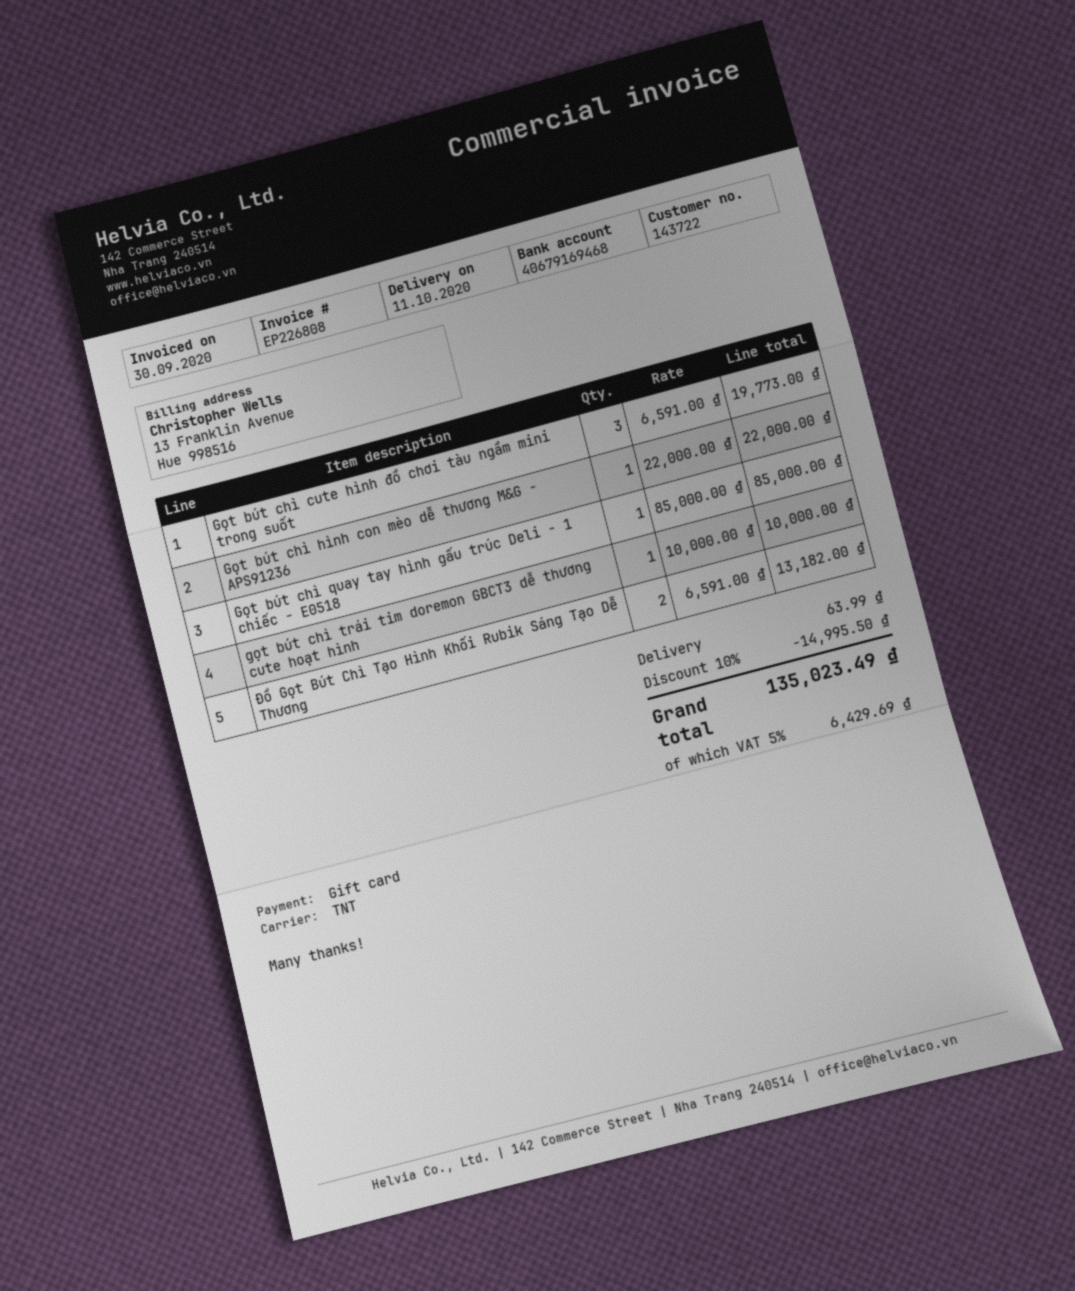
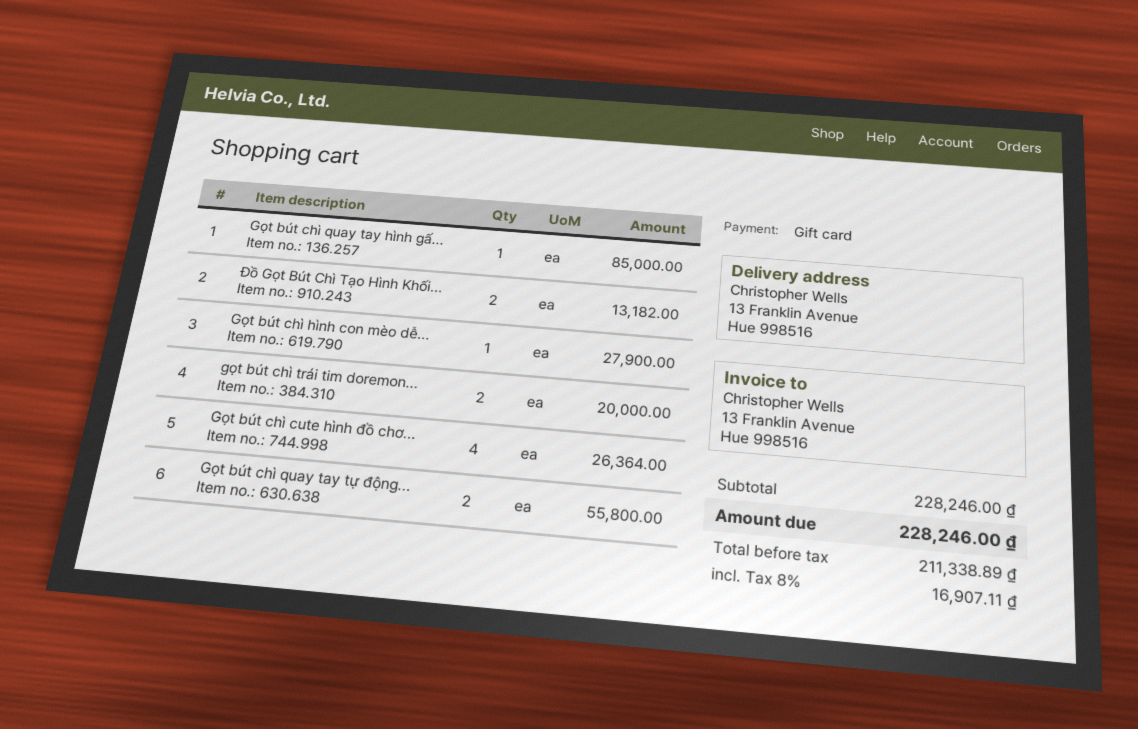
Gọt bút chì cute hình đồ chơi tàu ngầm mini trong suốt: 3 for 19773.00 -> 4 for 26364.00
Gọt bút chì hình con mèo dễ thương M&G - APS91236: 1 for 22000.00 -> 1 for 27900.00
gọt bút chì trái tim doremon GBCT3 dễ thương cute hoạt hình: 1 for 10000.00 -> 2 for 20000.00
Gọt bút chì quay tay tự động...: none -> 2 for 55800.00
discount: 10% = 14995.50 -> none
shipping: 63.99 -> none
tax: 5% = 6429.69 -> 8% = 16907.11
total: 135023.49 -> 228246.00

